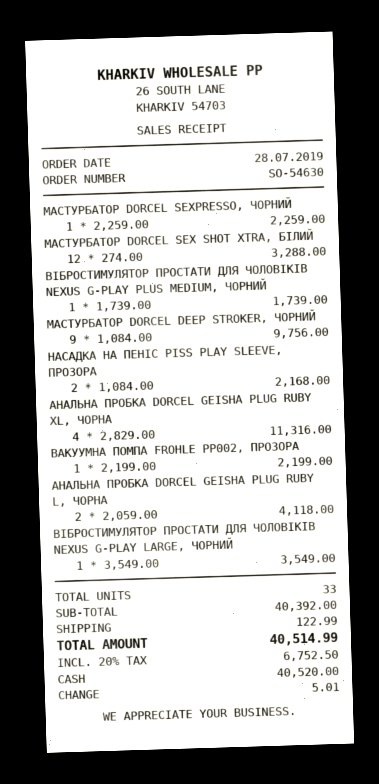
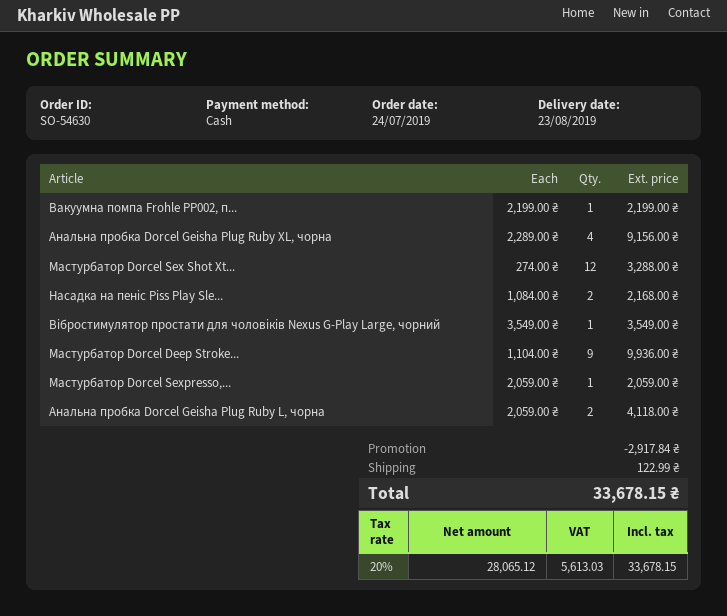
order date: 2019-07-28 -> 2019-07-24
МАСТУРБАТОР DORCEL SEXPRESSO, ЧОРНИЙ: 1 x 2259.00 = 2259.00 -> 1 x 2059.00 = 2059.00
ВІБРОСТИМУЛЯТОР ПРОСТАТИ ДЛЯ ЧОЛОВІКІВ NEXUS G-PLAY PLUS MEDIUM, ЧОРНИЙ: 1 x 1739.00 = 1739.00 -> none
МАСТУРБАТОР DORCEL DEEP STROKER, ЧОРНИЙ: 9 x 1084.00 = 9756.00 -> 9 x 1104.00 = 9936.00
АНАЛЬНА ПРОБКА DORCEL GEISHA PLUG RUBY XL, ЧОРНА: 4 x 2829.00 = 11316.00 -> 4 x 2289.00 = 9156.00
discount: none -> 2917.84
tax: 20% = 6752.50 -> 20% = 5613.03
total: 40514.99 -> 33678.15

